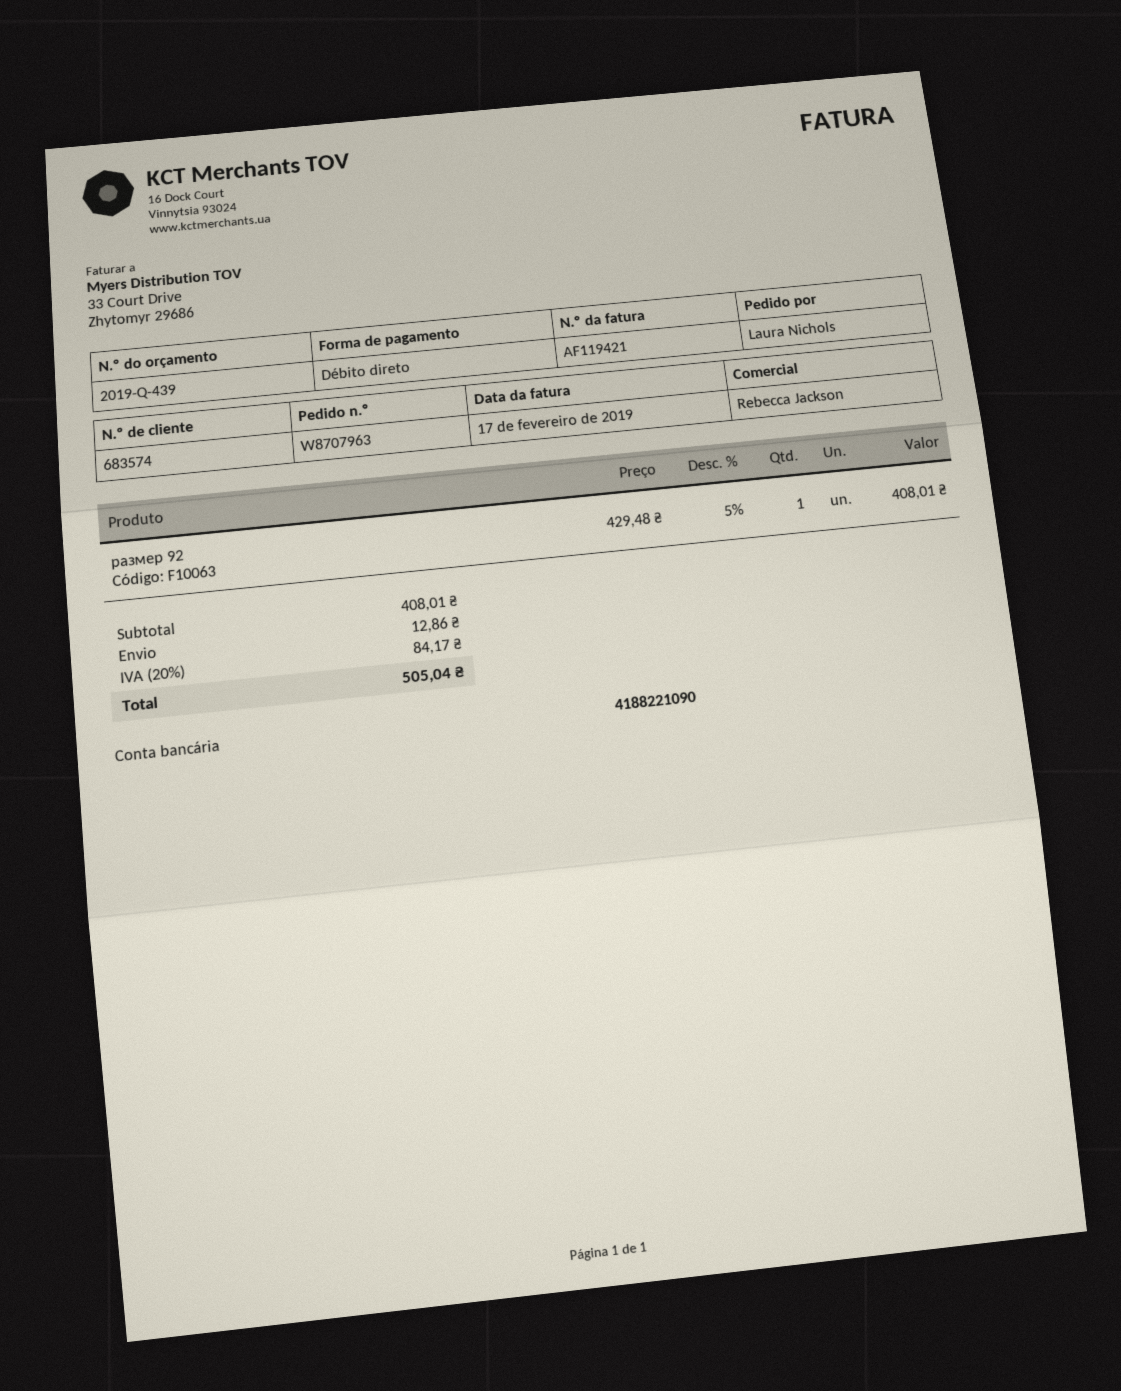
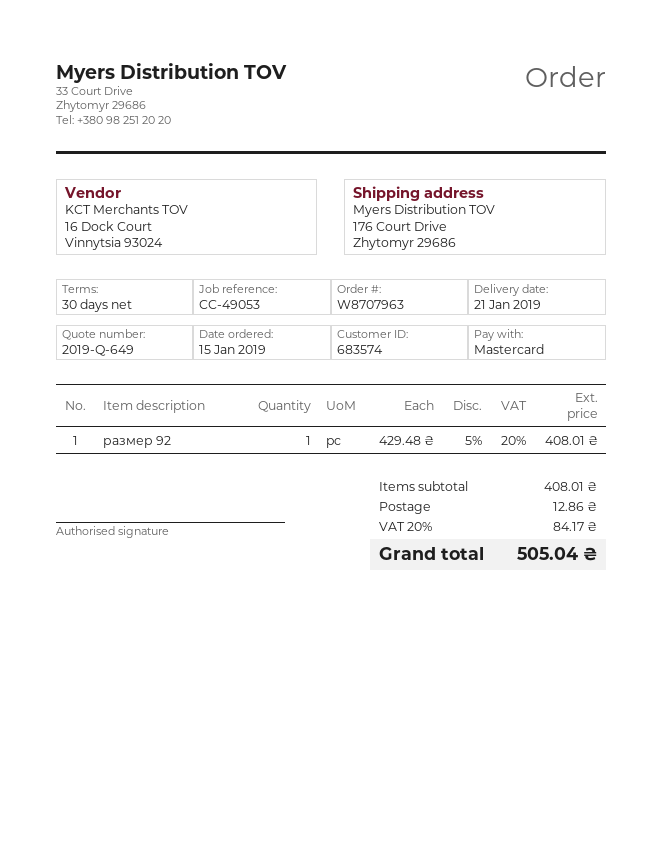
quote number: 2019-Q-439 -> 2019-Q-649
payment method: direct debit -> Mastercard

